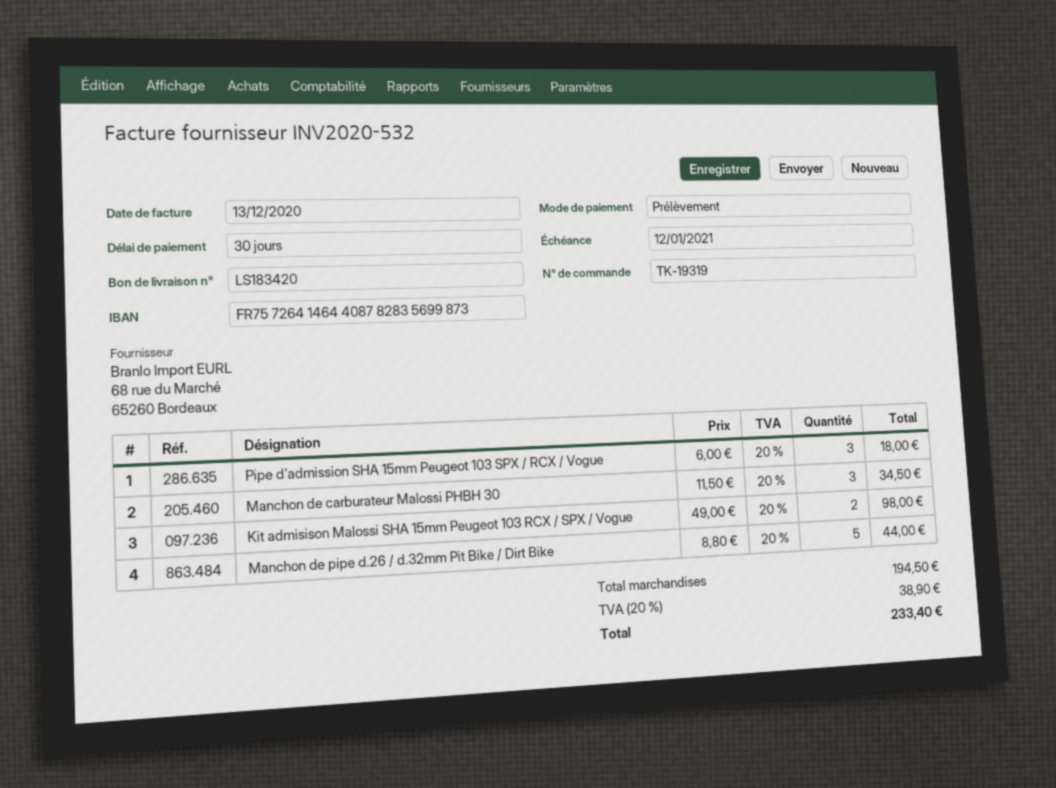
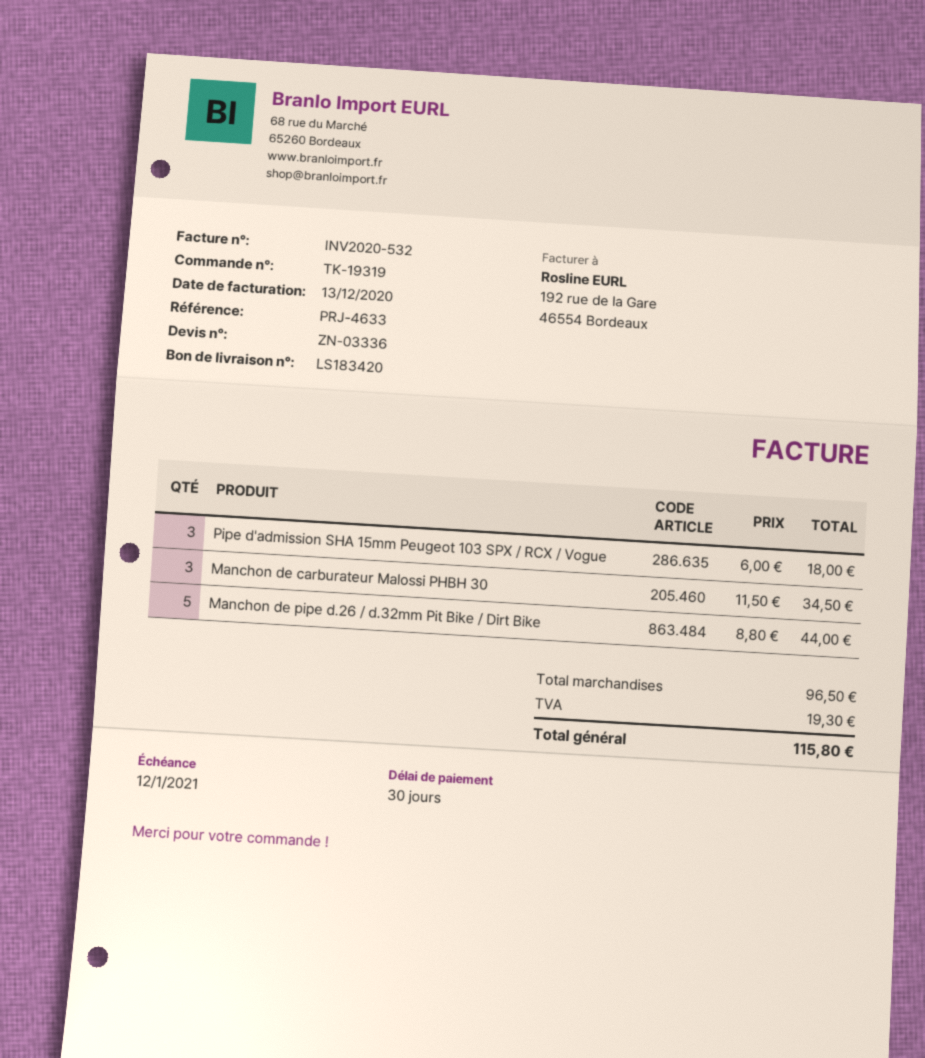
Kit admisison Malossi SHA 15mm Peugeot 103 RCX / SPX / Vogue: 2 x 49.00 = 98.00 -> none
subtotal: 194.50 -> 96.50
tax: 38.90 -> 19.30
total: 233.40 -> 115.80

